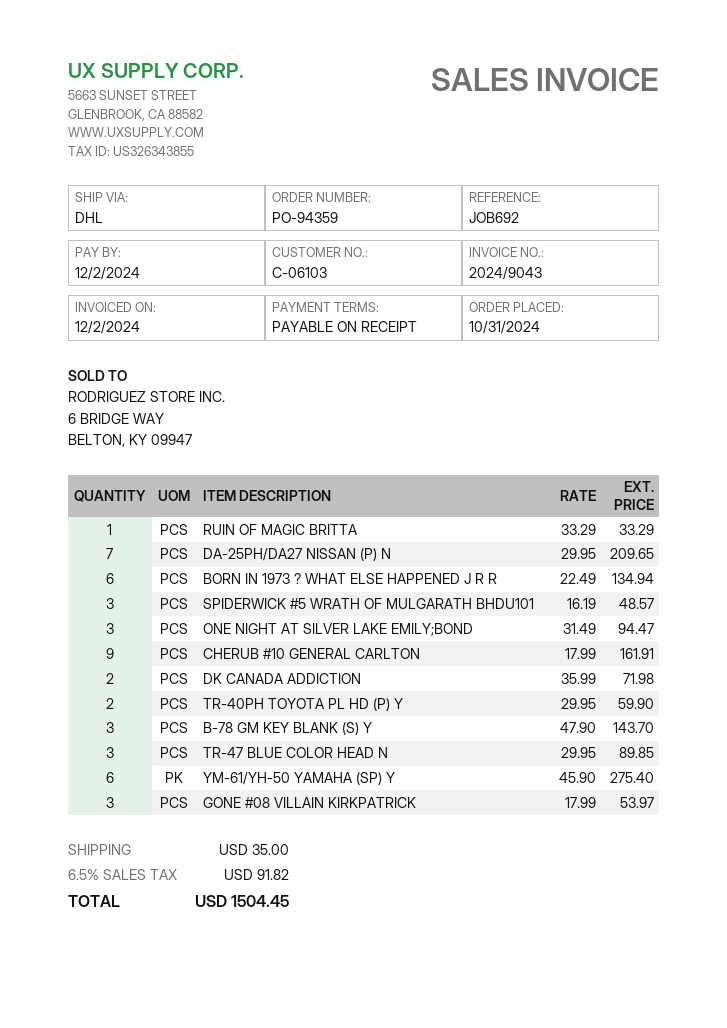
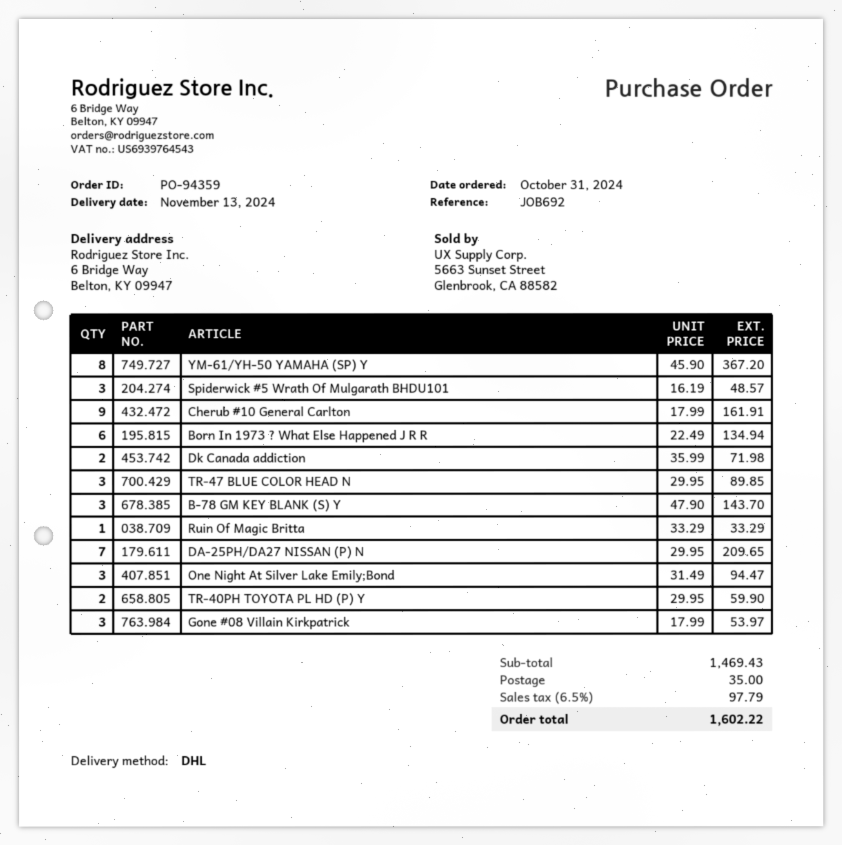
YM-61/YH-50 YAMAHA (SP) Y: 6 x 45.90 = 275.40 -> 8 x 45.90 = 367.20
tax: 6.5% = 91.82 -> 6.5% = 97.79
total: 1504.45 -> 1602.22

